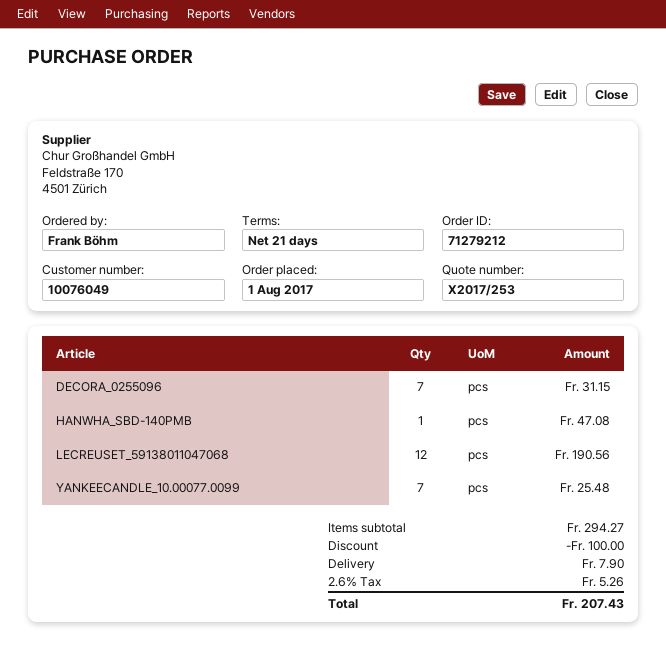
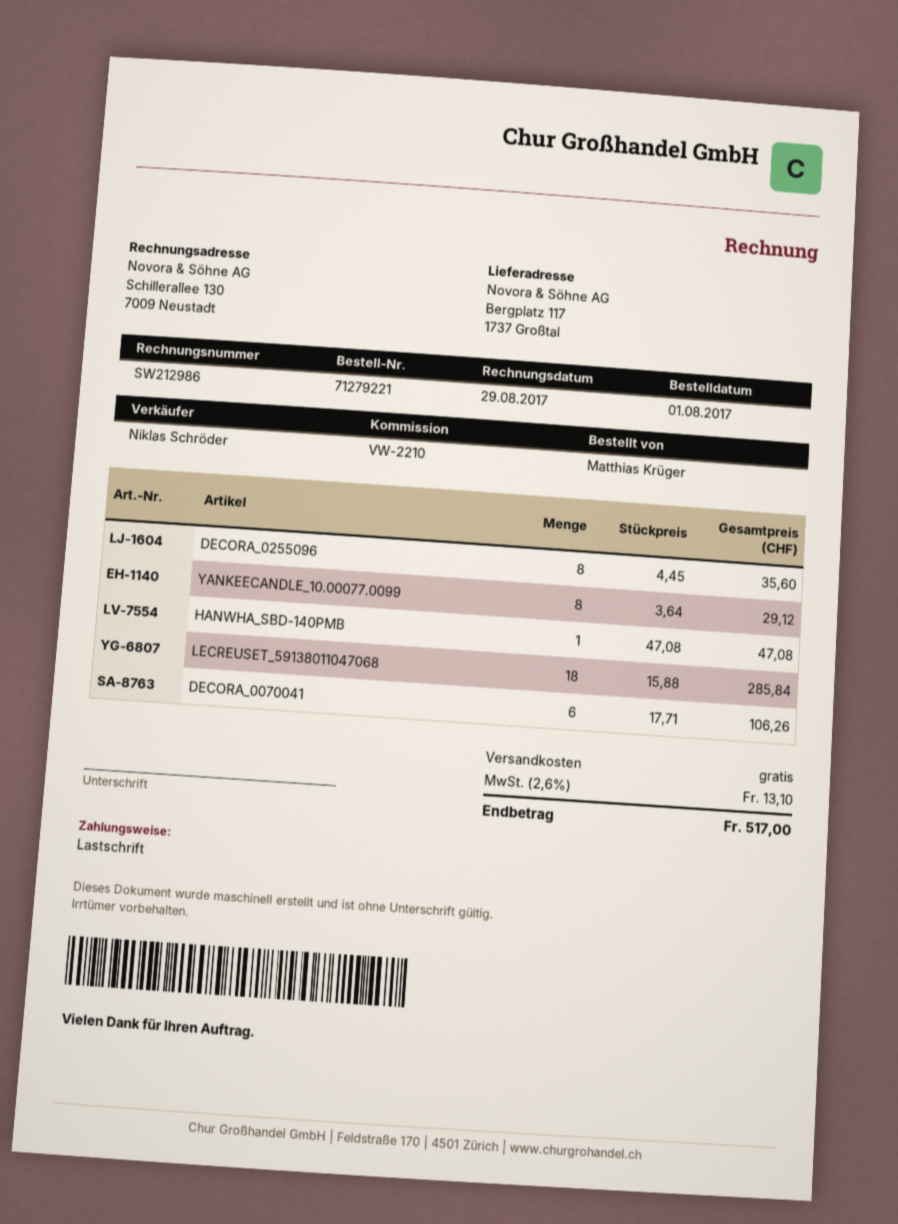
order number: 71279212 -> 71279221
ordered by: Frank Böhm -> Matthias Krüger
DECORA_0255096: 7 for 31.15 -> 8 for 35.60
LECREUSET_59138011047068: 12 for 190.56 -> 18 for 285.84
YANKEECANDLE_10.00077.0099: 7 for 25.48 -> 8 for 29.12
DECORA_0070041: none -> 6 for 106.26
discount: 100.00 -> none
shipping: 7.90 -> 0.00
tax: 2.6% = 5.26 -> 2.6% = 13.10
total: 207.43 -> 517.00

